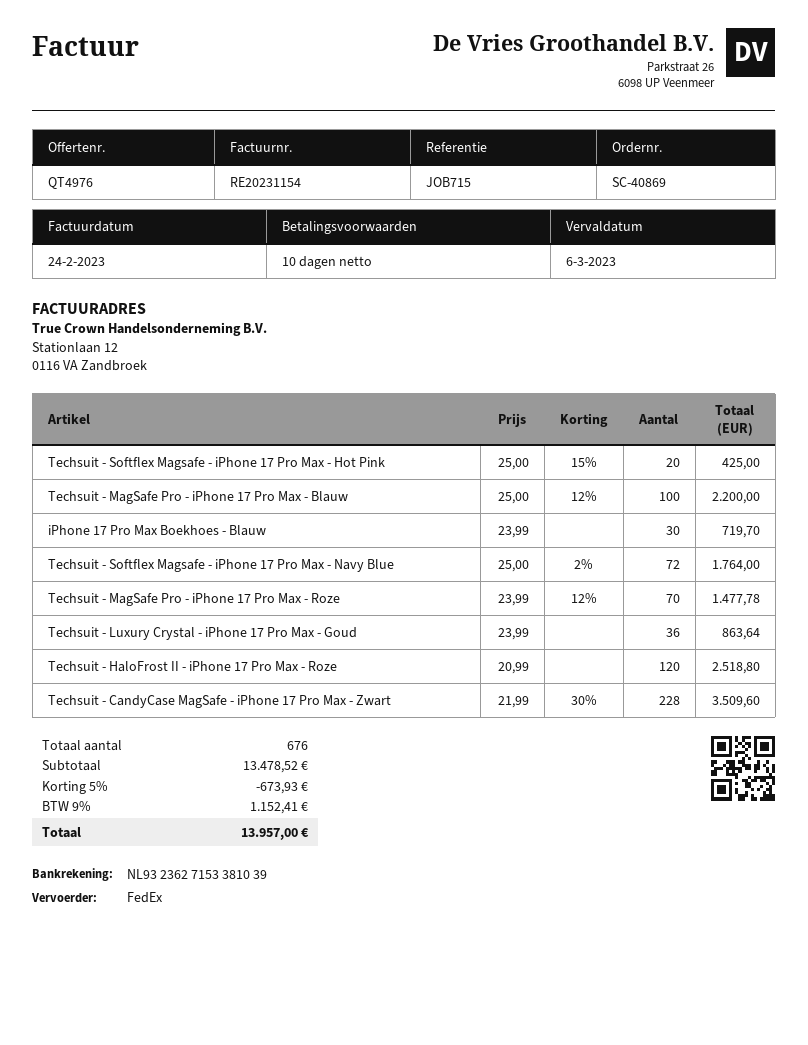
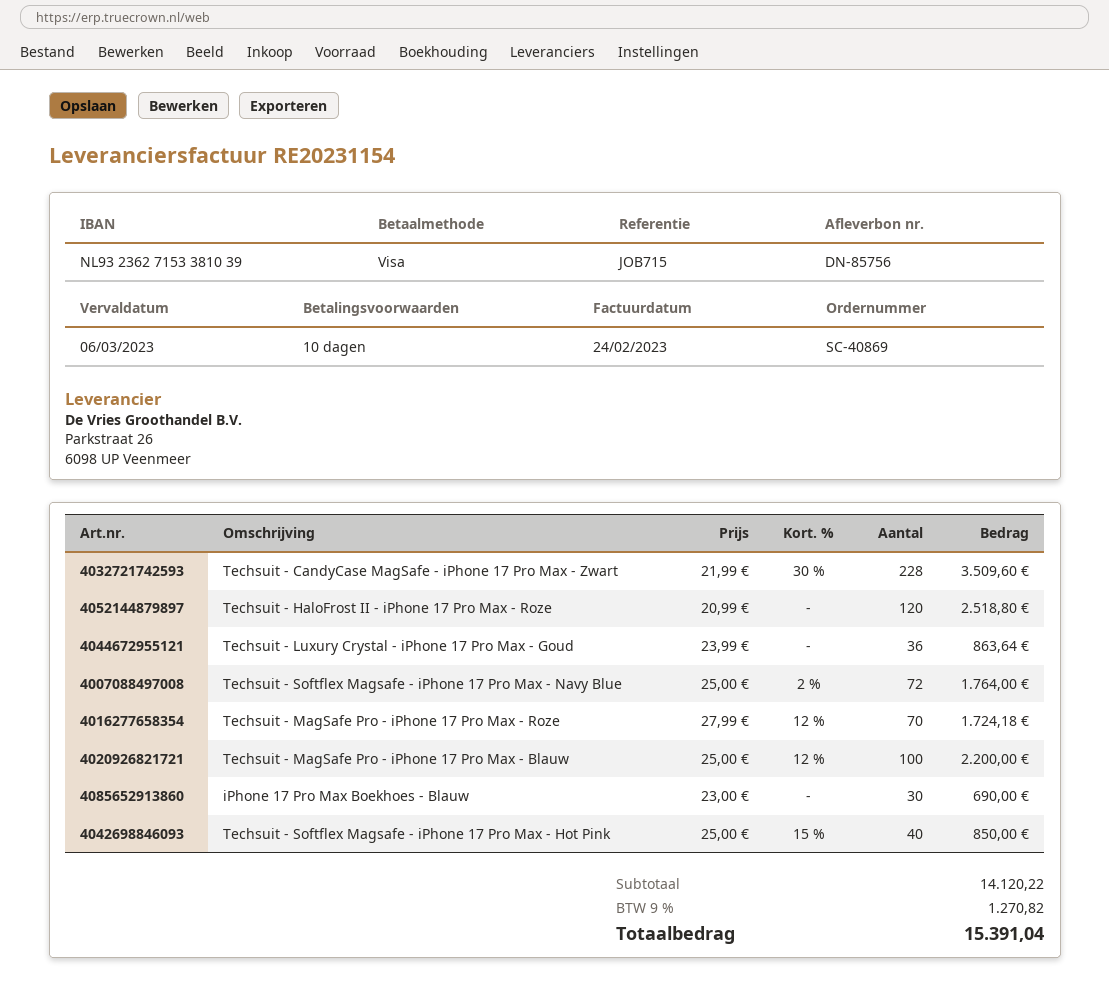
Techsuit - Softflex Magsafe - iPhone 17 Pro Max - Hot Pink: 20 x 25.00 - 15% = 425.00 -> 40 x 25.00 - 15% = 850.00
iPhone 17 Pro Max Boekhoes - Blauw: 30 x 23.99 = 719.70 -> 30 x 23.00 = 690.00
Techsuit - MagSafe Pro - iPhone 17 Pro Max - Roze: 70 x 23.99 - 12% = 1477.78 -> 70 x 27.99 - 12% = 1724.18
subtotal: 13478.52 -> 14120.22
discount: 5% = 673.93 -> none
tax: 9% = 1152.41 -> 9% = 1270.82
total: 13957.00 -> 15391.04

